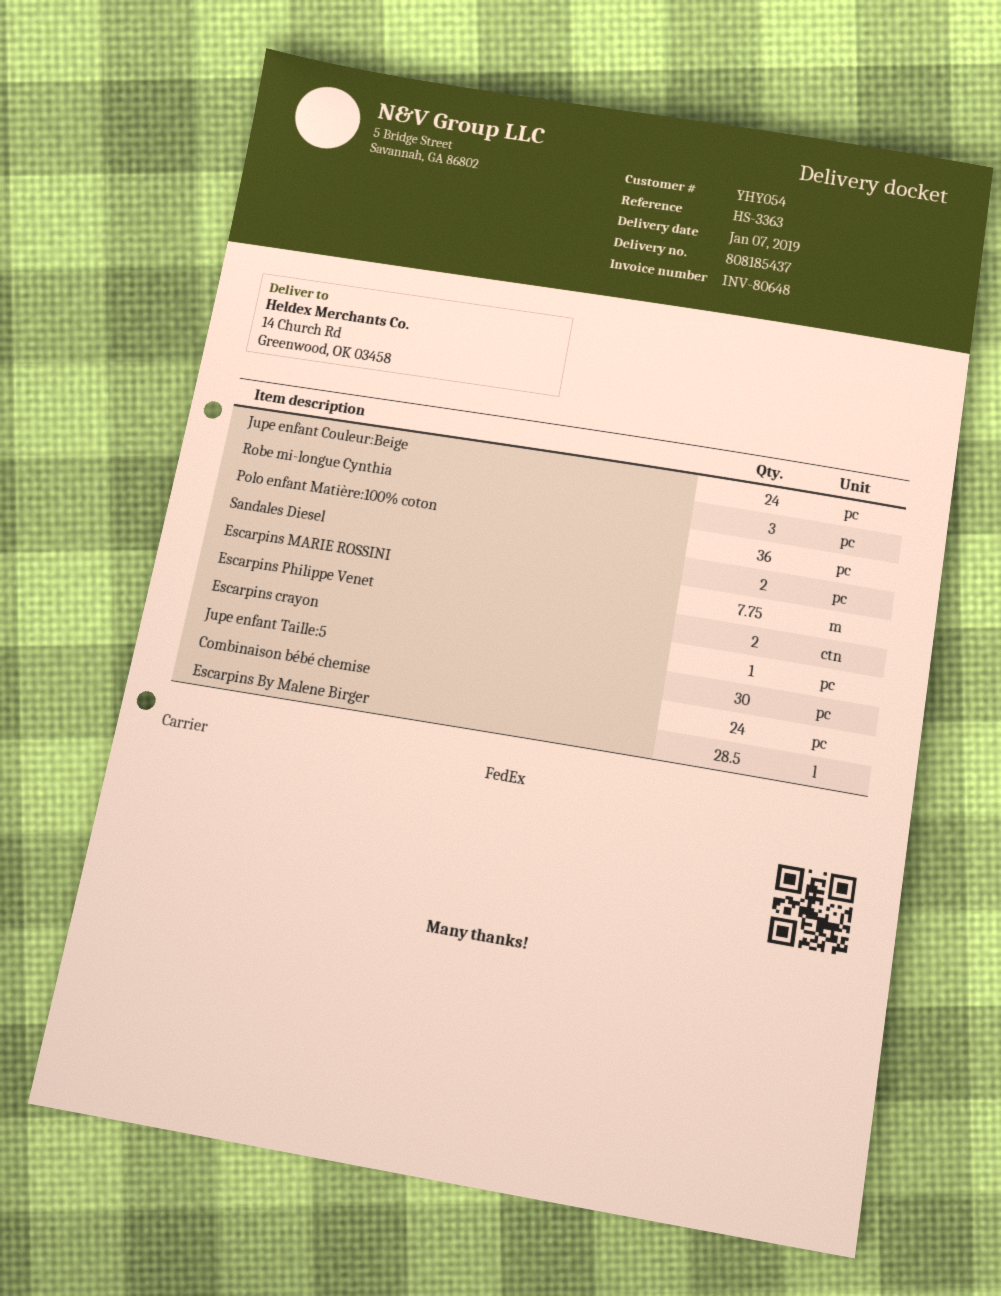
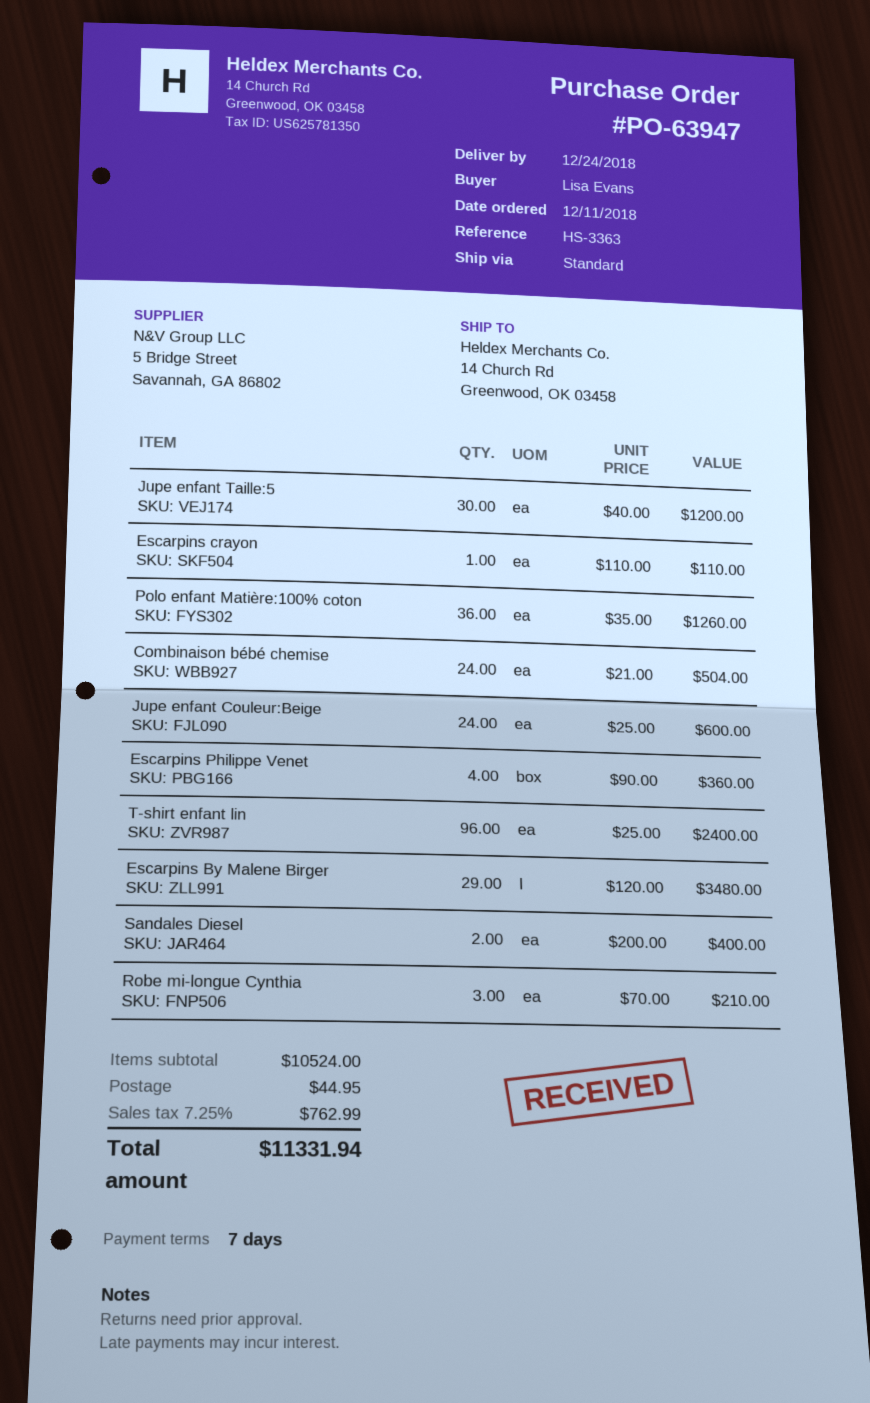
delivery date: 2019-01-07 -> 2018-12-24
shipping method: FedEx -> standard
Escarpins MARIE ROSSINI: 7.75 -> none
Escarpins Philippe Venet: 2 -> 4
Escarpins By Malene Birger: 28.5 -> 29
T-shirt enfant lin: none -> 96

